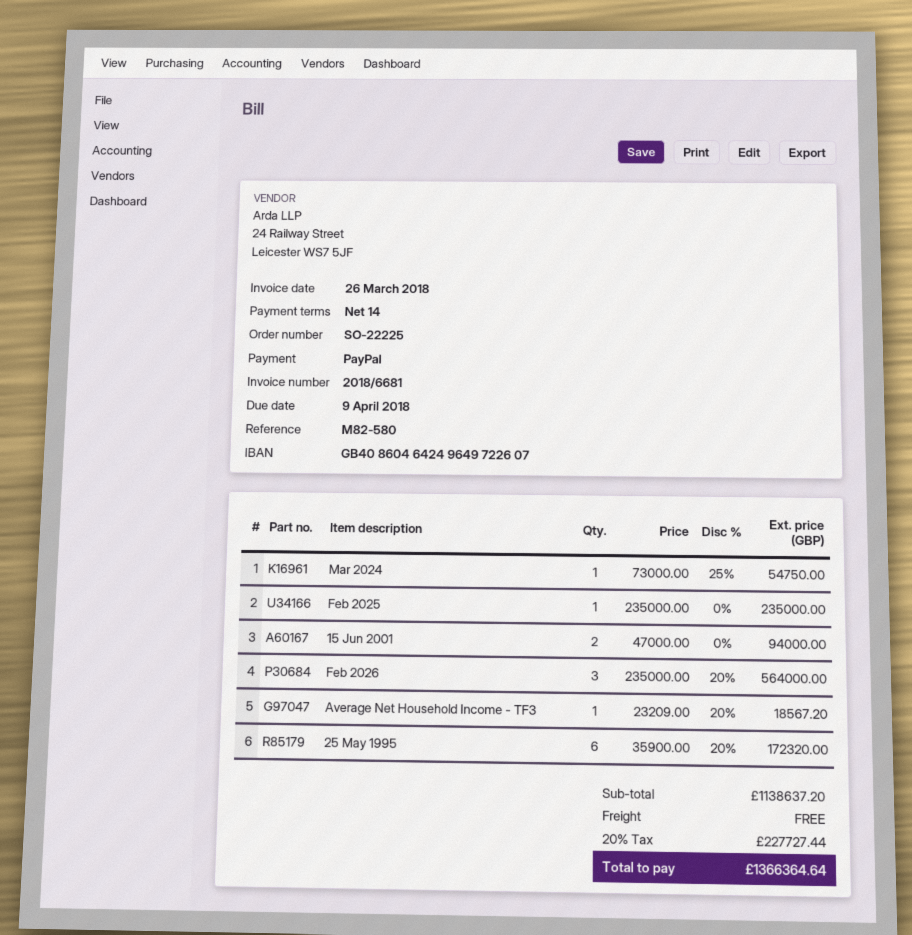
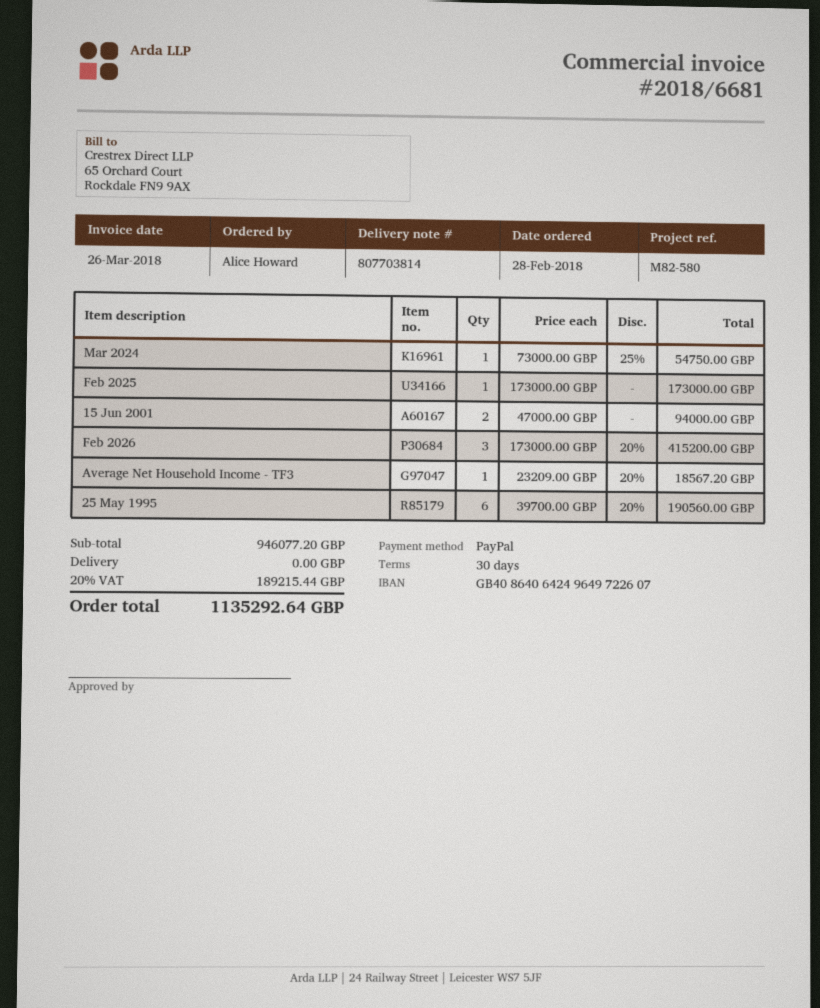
payment terms: 14 days -> 30 days
bank account: GB40860464249649722607 -> GB40864064249649722607
Feb 2025: 1 x 235000.00 = 235000.00 -> 1 x 173000.00 = 173000.00
Feb 2026: 3 x 235000.00 - 20% = 564000.00 -> 3 x 173000.00 - 20% = 415200.00
25 May 1995: 6 x 35900.00 - 20% = 172320.00 -> 6 x 39700.00 - 20% = 190560.00
subtotal: 1138637.20 -> 946077.20
tax: 20% = 227727.44 -> 20% = 189215.44
total: 1366364.64 -> 1135292.64

